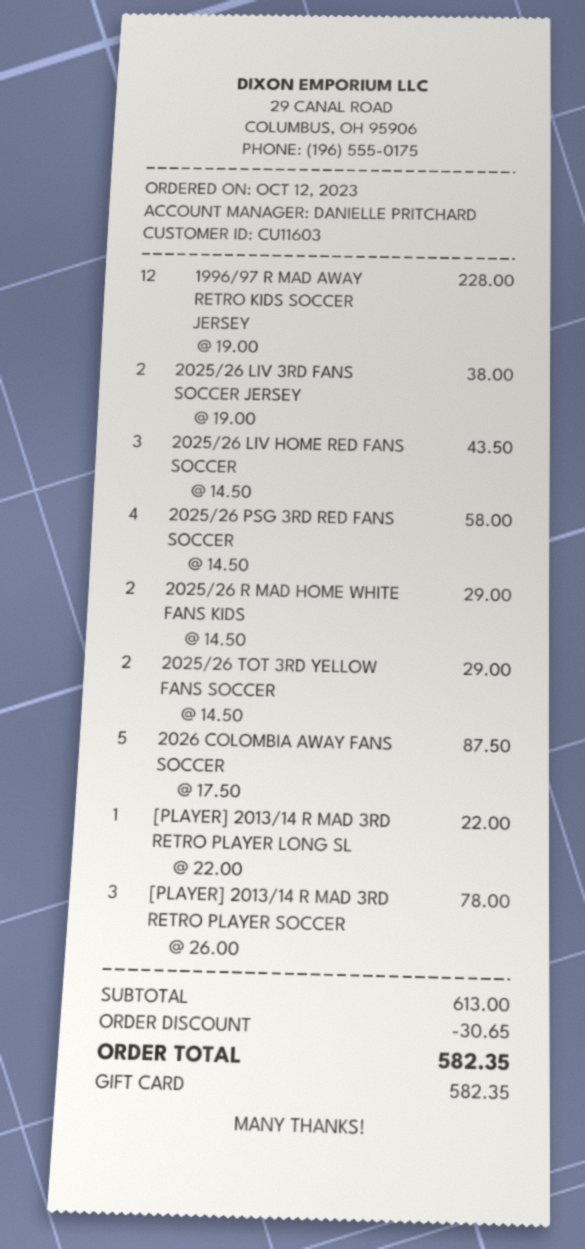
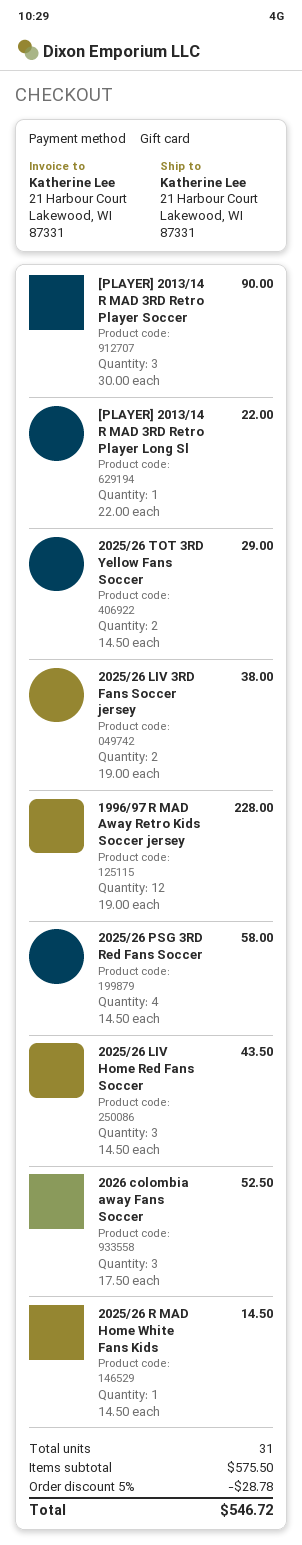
2025/26 R MAD HOME WHITE FANS KIDS: 2 x 14.50 = 29.00 -> 1 x 14.50 = 14.50
2026 COLOMBIA AWAY FANS SOCCER: 5 x 17.50 = 87.50 -> 3 x 17.50 = 52.50
[PLAYER] 2013/14 R MAD 3RD RETRO PLAYER SOCCER: 3 x 26.00 = 78.00 -> 3 x 30.00 = 90.00
subtotal: 613.00 -> 575.50
discount: 30.65 -> 28.78
total: 582.35 -> 546.72

